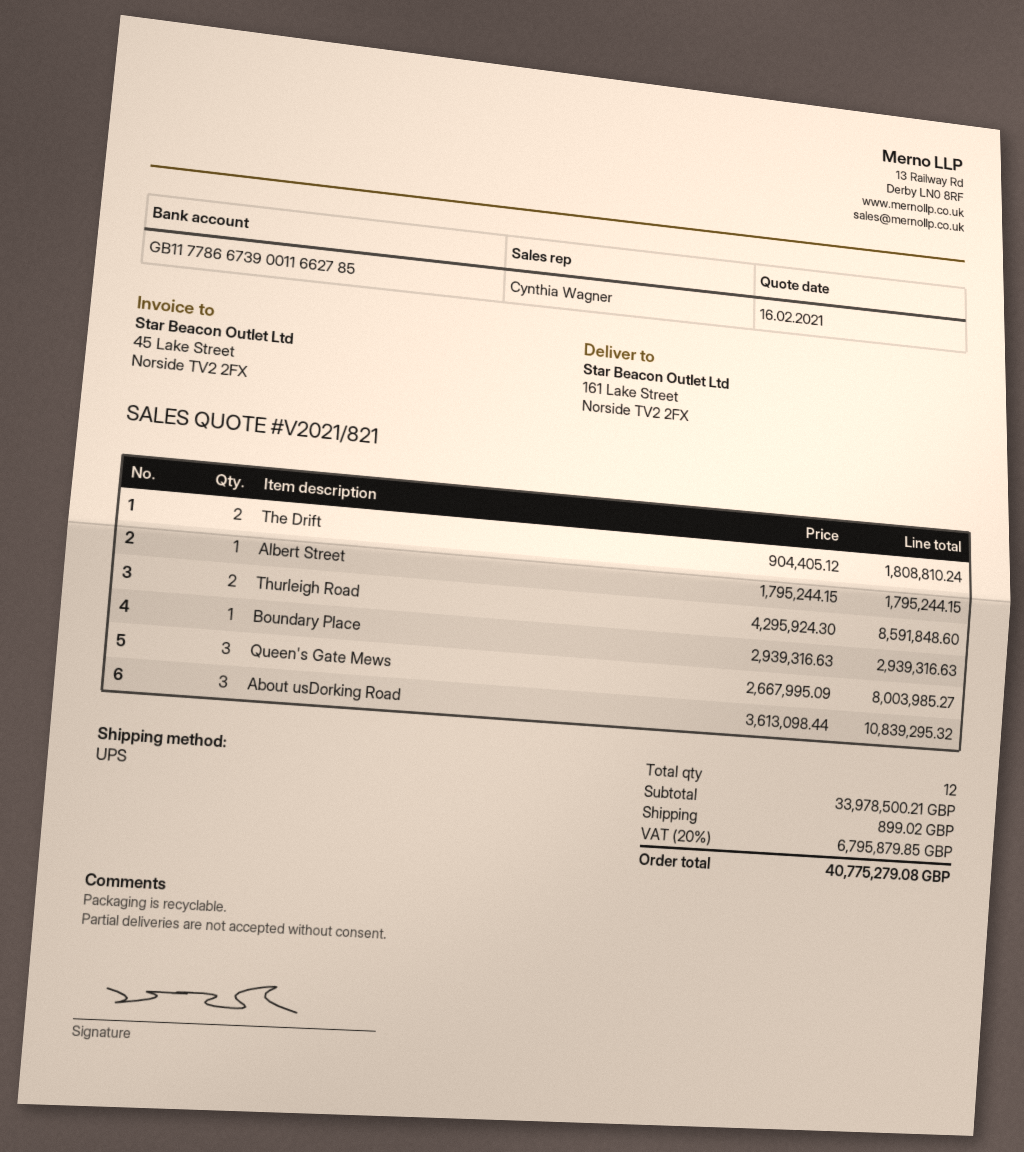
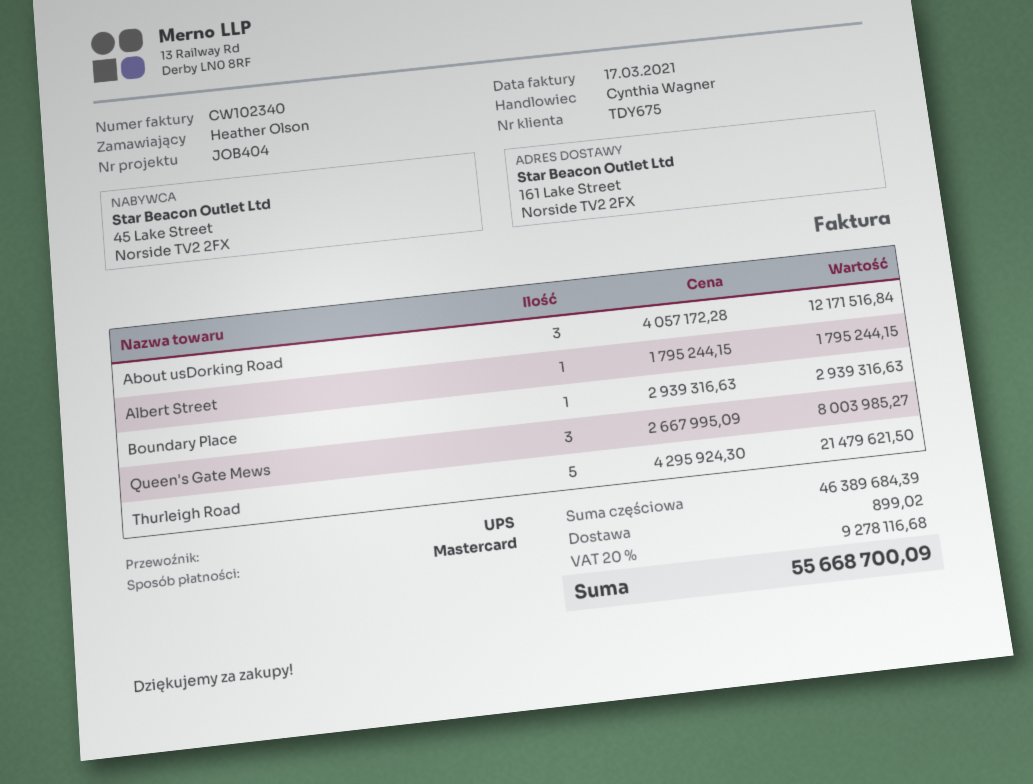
The Drift: 2 x 904405.12 = 1808810.24 -> none
Thurleigh Road: 2 x 4295924.30 = 8591848.60 -> 5 x 4295924.30 = 21479621.50
About usDorking Road: 3 x 3613098.44 = 10839295.32 -> 3 x 4057172.28 = 12171516.84
subtotal: 33978500.21 -> 46389684.39
tax: 20% = 6795879.85 -> 20% = 9278116.68
total: 40775279.08 -> 55668700.09

